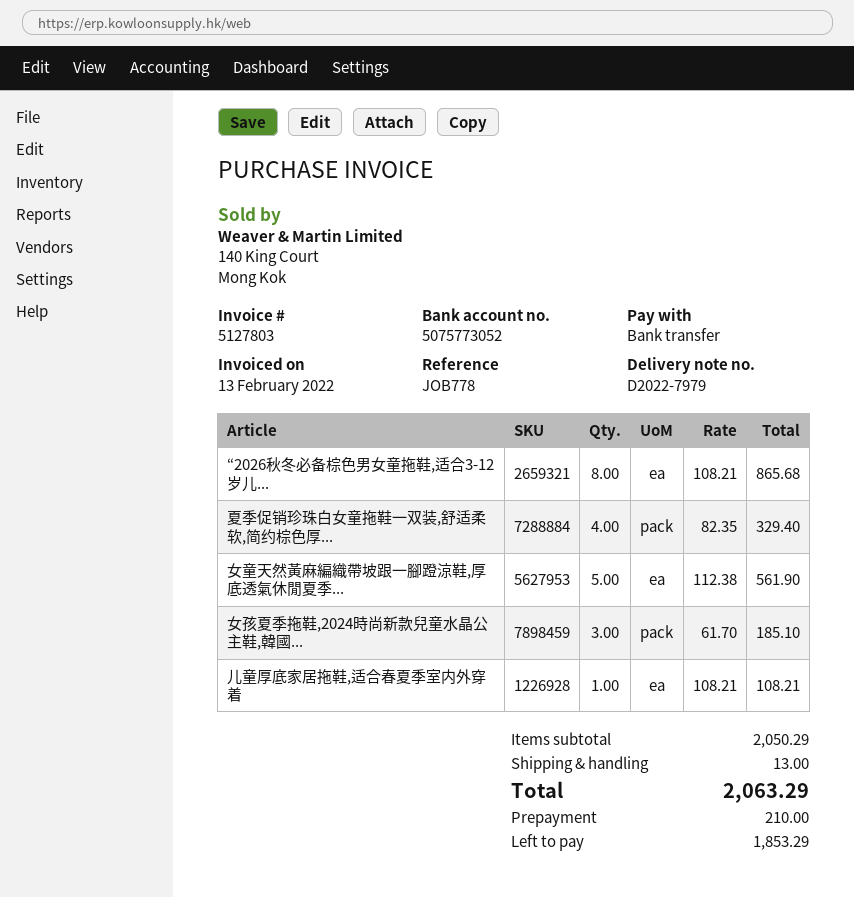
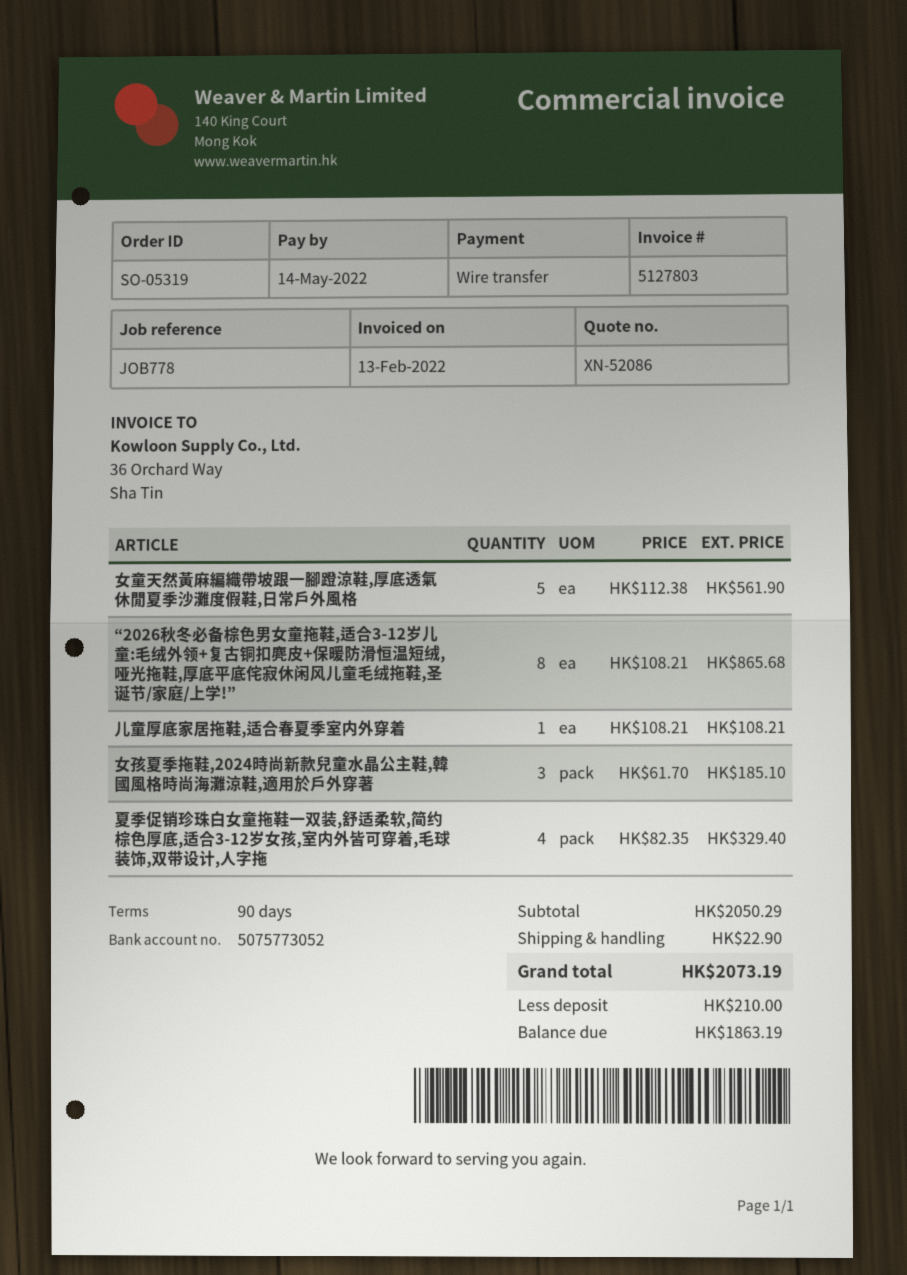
shipping: 13.00 -> 22.90
total: 2063.29 -> 2073.19
balance: 1853.29 -> 1863.19

